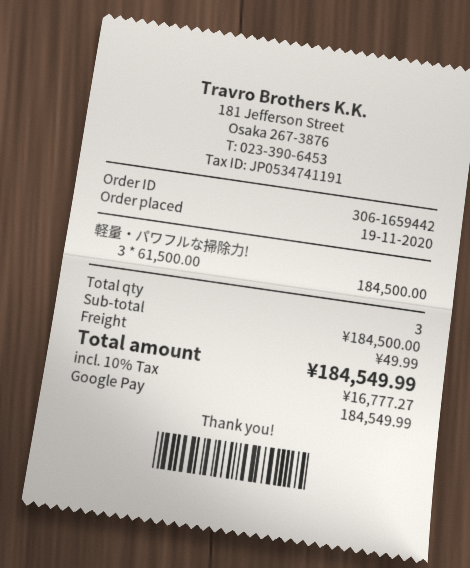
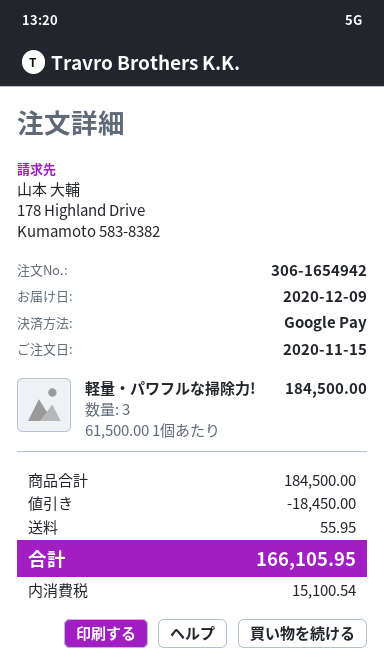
order number: 306-1659442 -> 306-1654942
order date: 2020-11-19 -> 2020-11-15
discount: none -> 18450.00
shipping: 49.99 -> 55.95
tax: 16777.27 -> 15100.54
total: 184549.99 -> 166105.95

